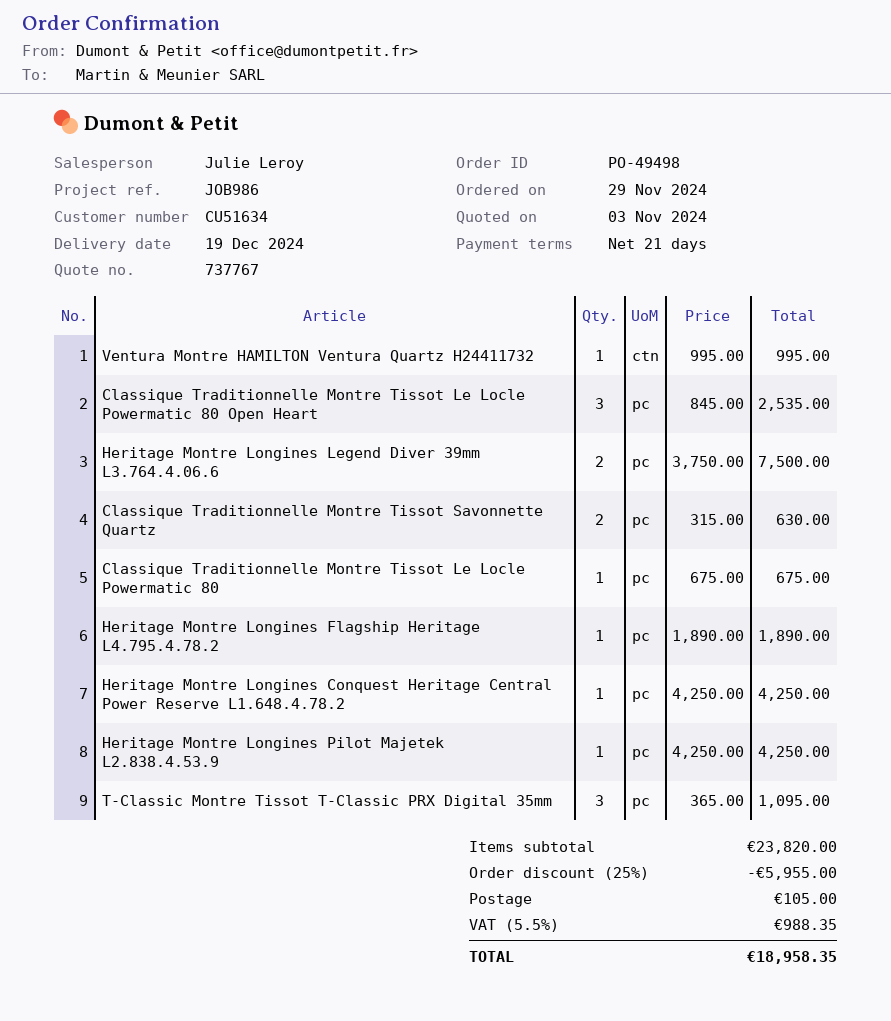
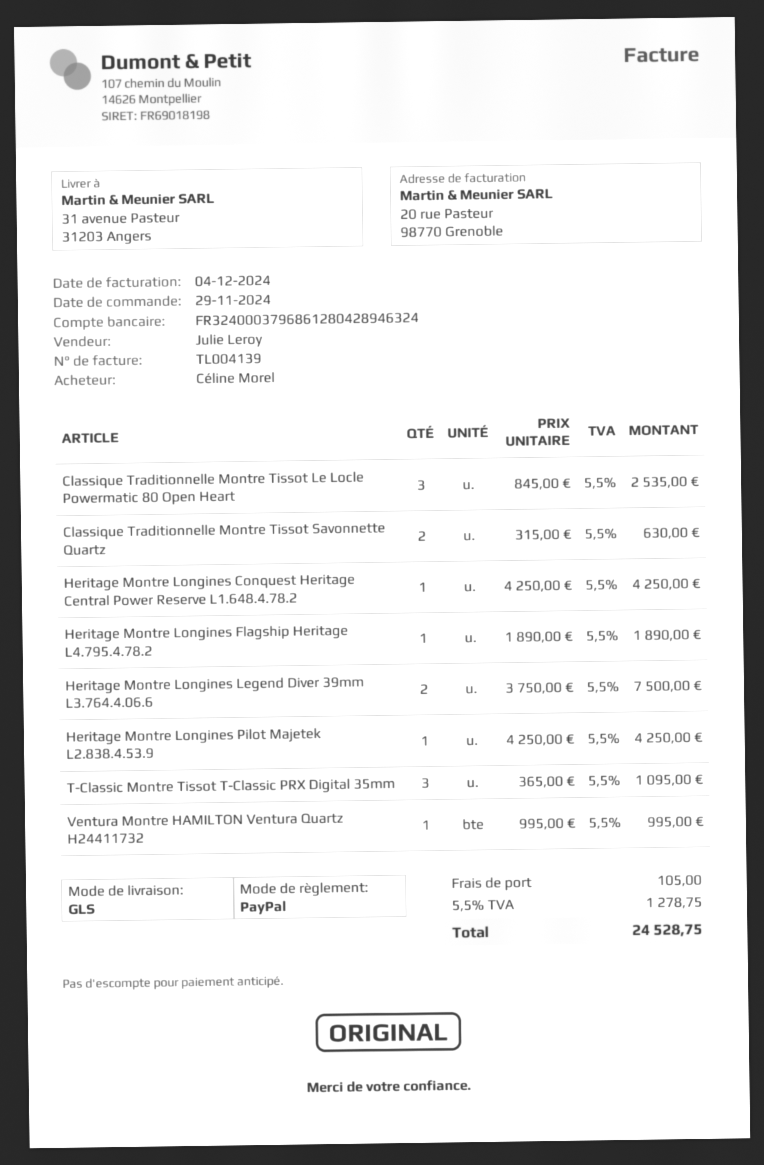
Classique Traditionnelle Montre Tissot Le Locle Powermatic 80: 1 x 675.00 = 675.00 -> none
discount: 25% = 5955.00 -> none
tax: 5.5% = 988.35 -> 5.5% = 1278.75
total: 18958.35 -> 24528.75

